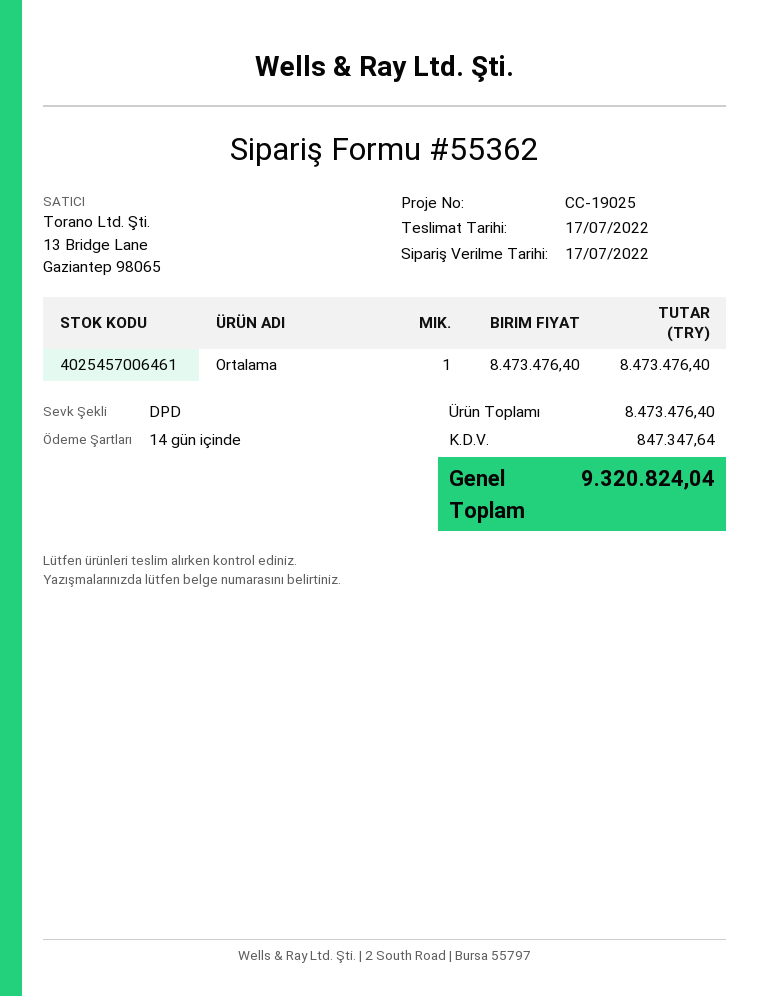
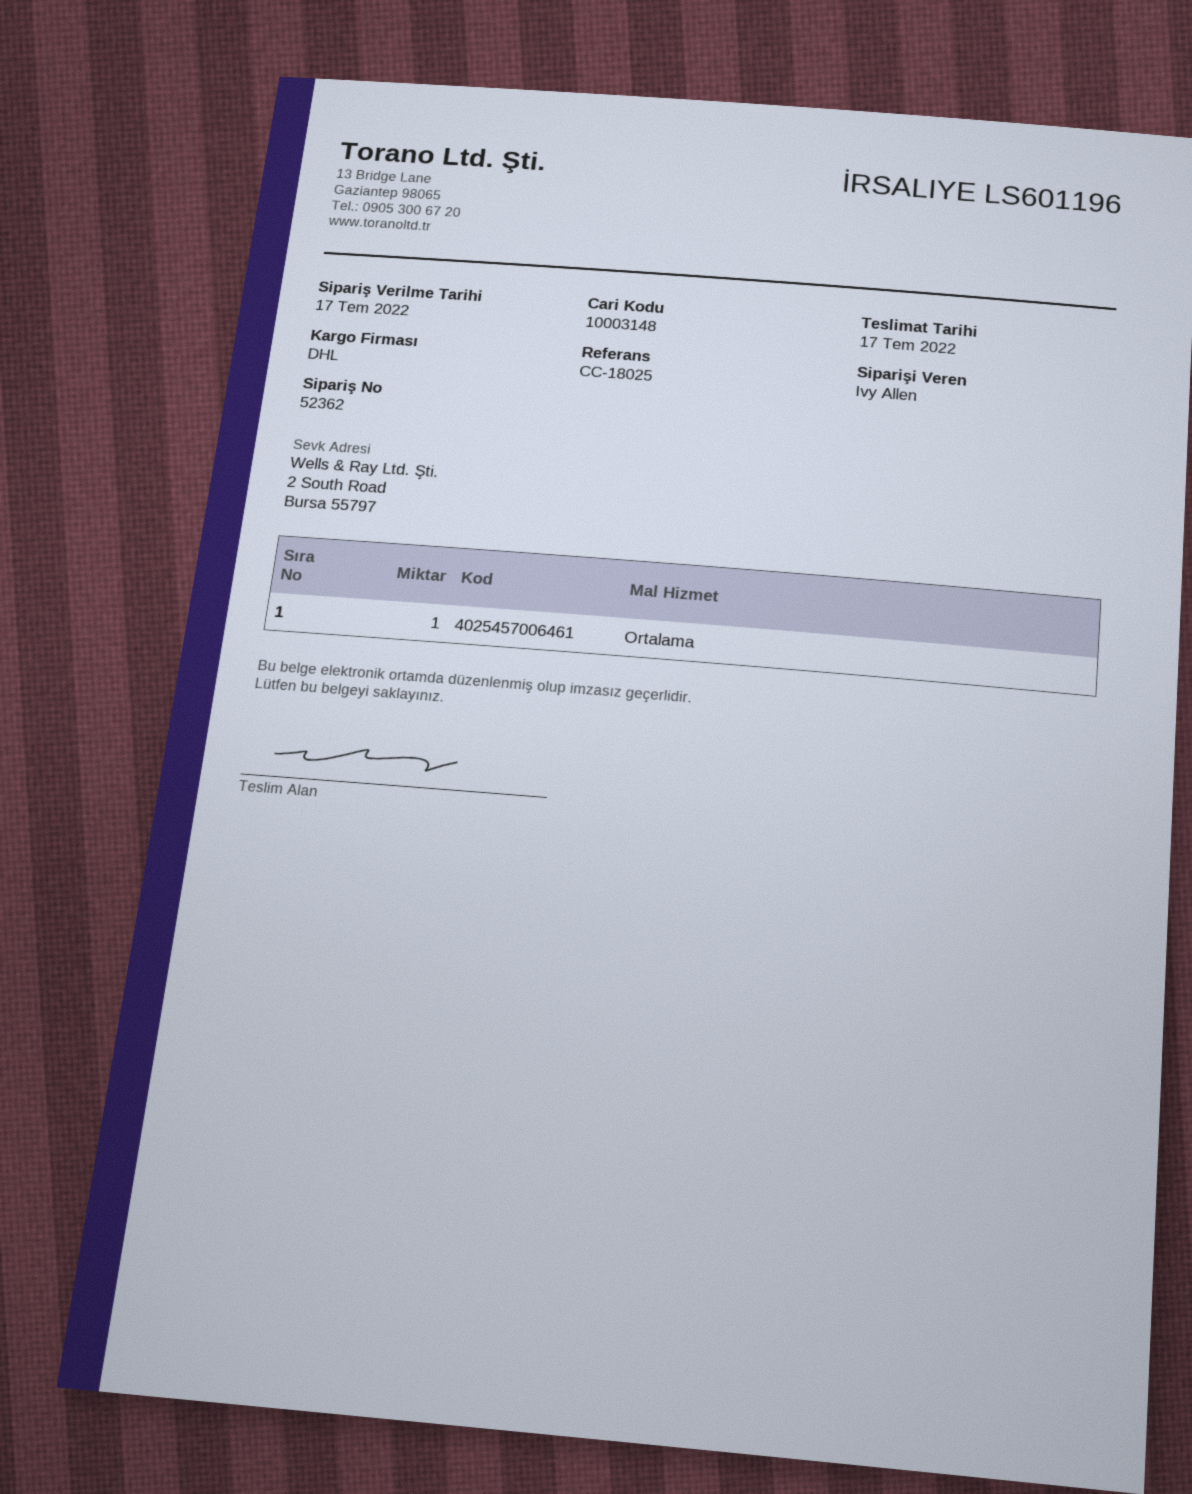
order number: 55362 -> 52362
reference: CC-19025 -> CC-18025
shipping method: DPD -> DHL

